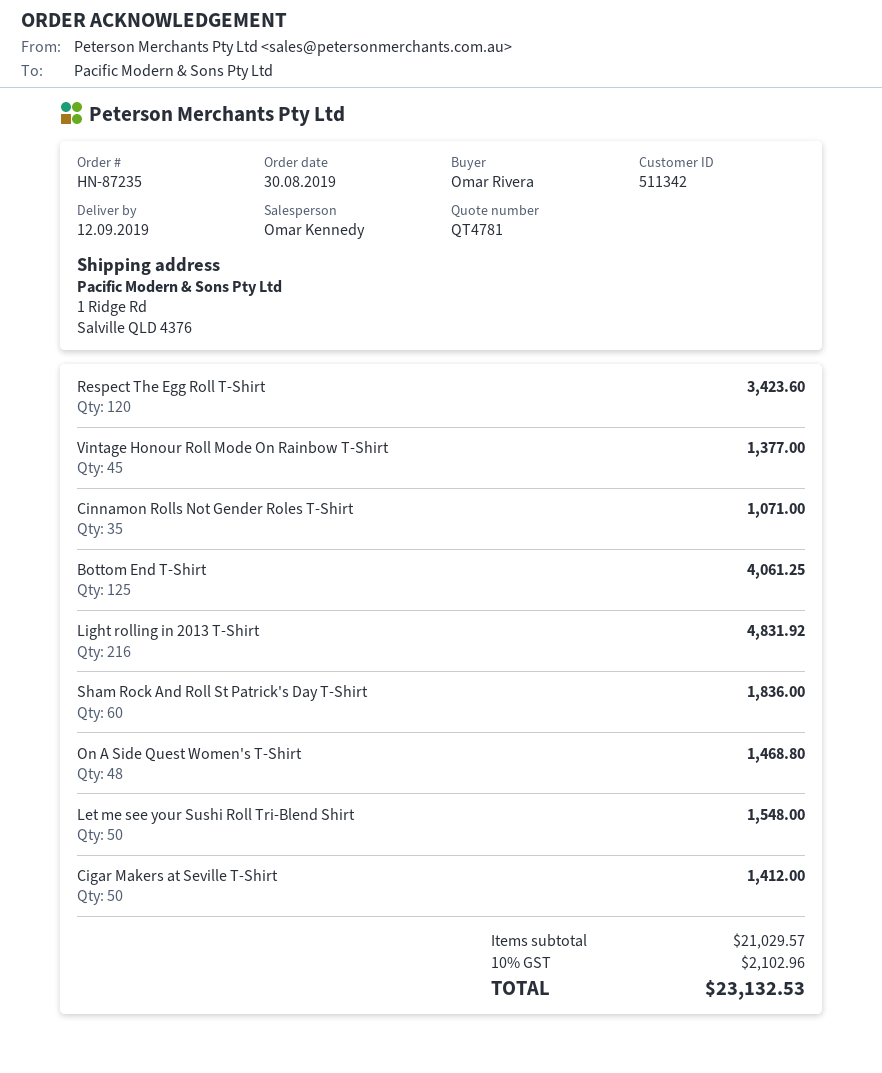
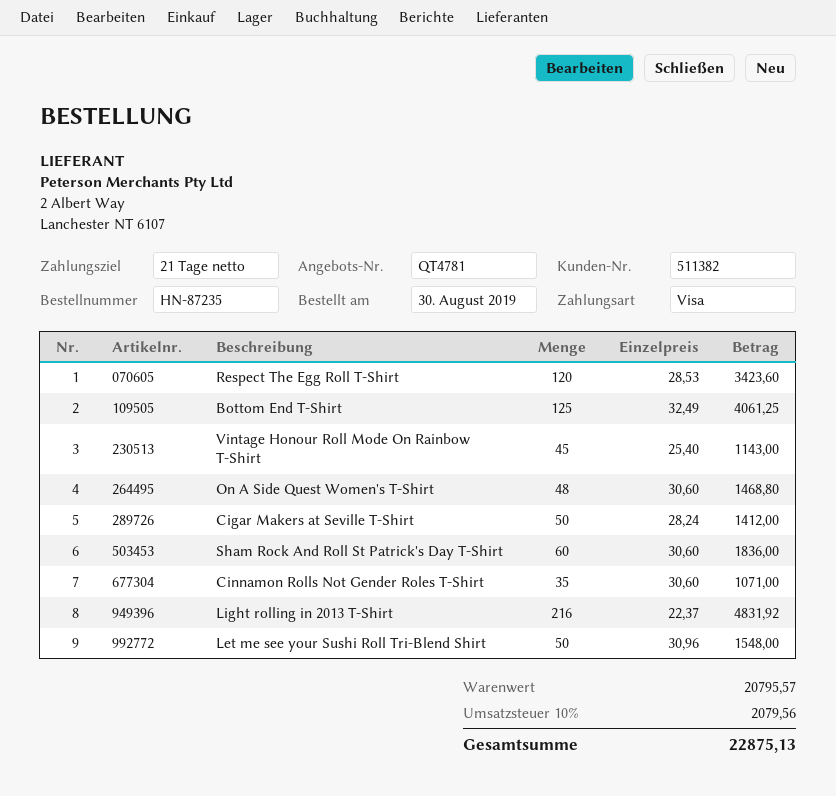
customer number: 511342 -> 511382
Vintage Honour Roll Mode On Rainbow T-Shirt: 45 for 1377.00 -> 45 for 1143.00
subtotal: 21029.57 -> 20795.57
tax: 10% = 2102.96 -> 10% = 2079.56
total: 23132.53 -> 22875.13

